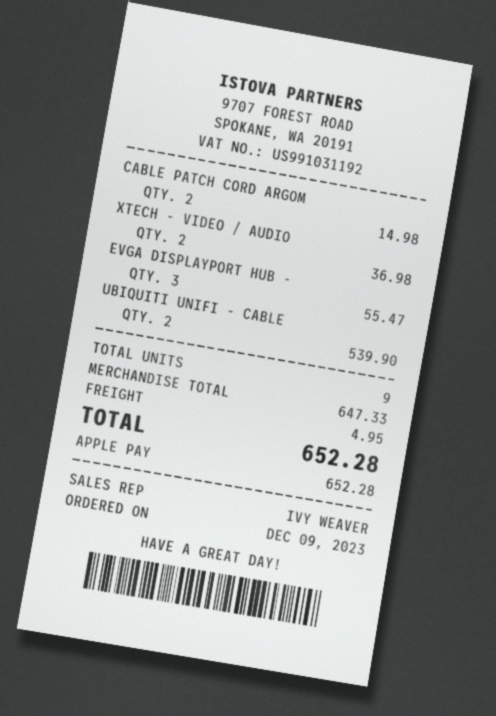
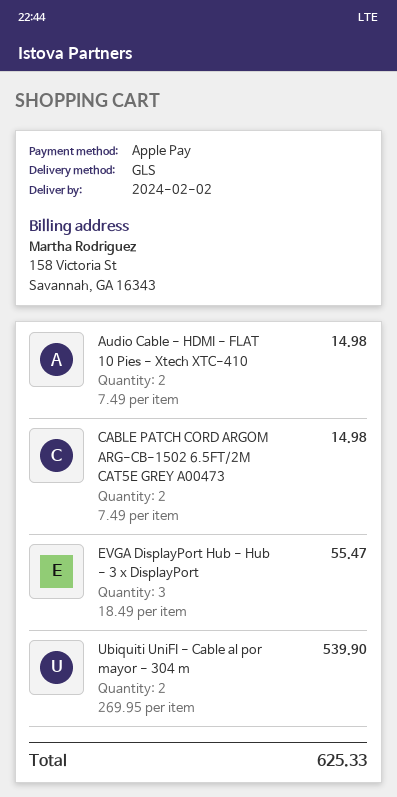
XTECH - VIDEO / AUDIO: 2 for 36.98 -> none
Audio Cable - HDMI - FLAT 10 Pies - Xtech XTC-410: none -> 2 for 14.98
shipping: 4.95 -> none
total: 652.28 -> 625.33

